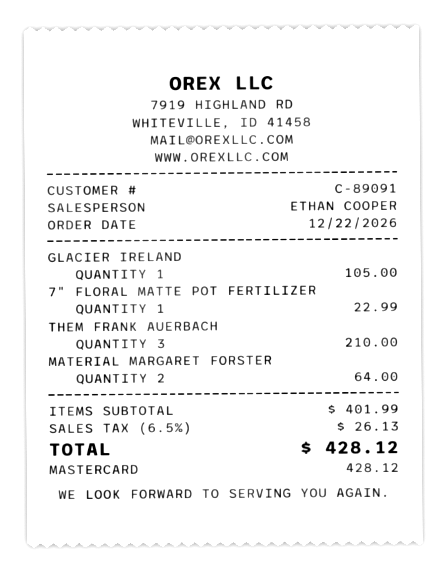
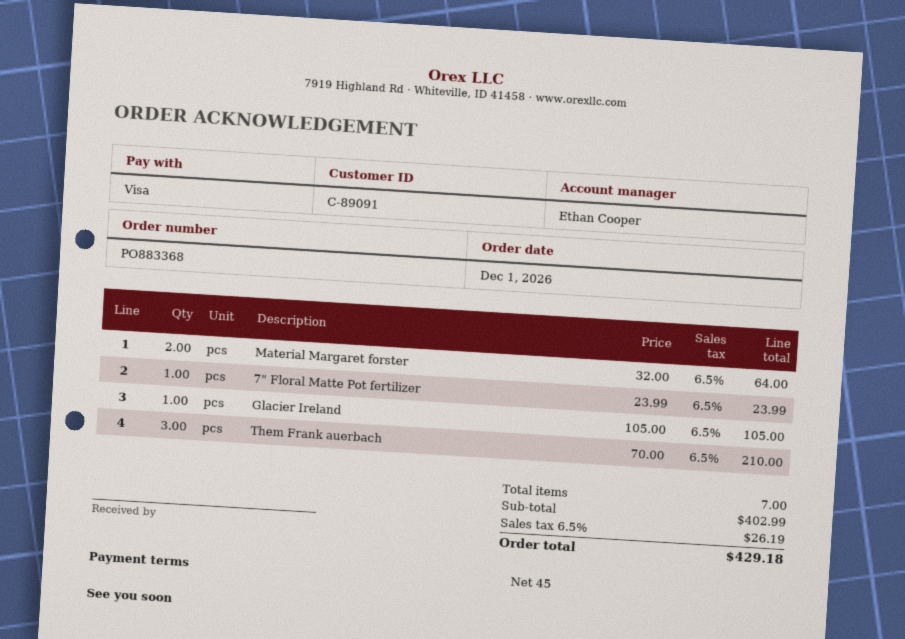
order date: 2026-12-22 -> 2026-12-01
payment method: Mastercard -> Visa
7" FLORAL MATTE POT FERTILIZER: 1 for 22.99 -> 1 for 23.99
subtotal: 401.99 -> 402.99
tax: 6.5% = 26.13 -> 6.5% = 26.19
total: 428.12 -> 429.18

